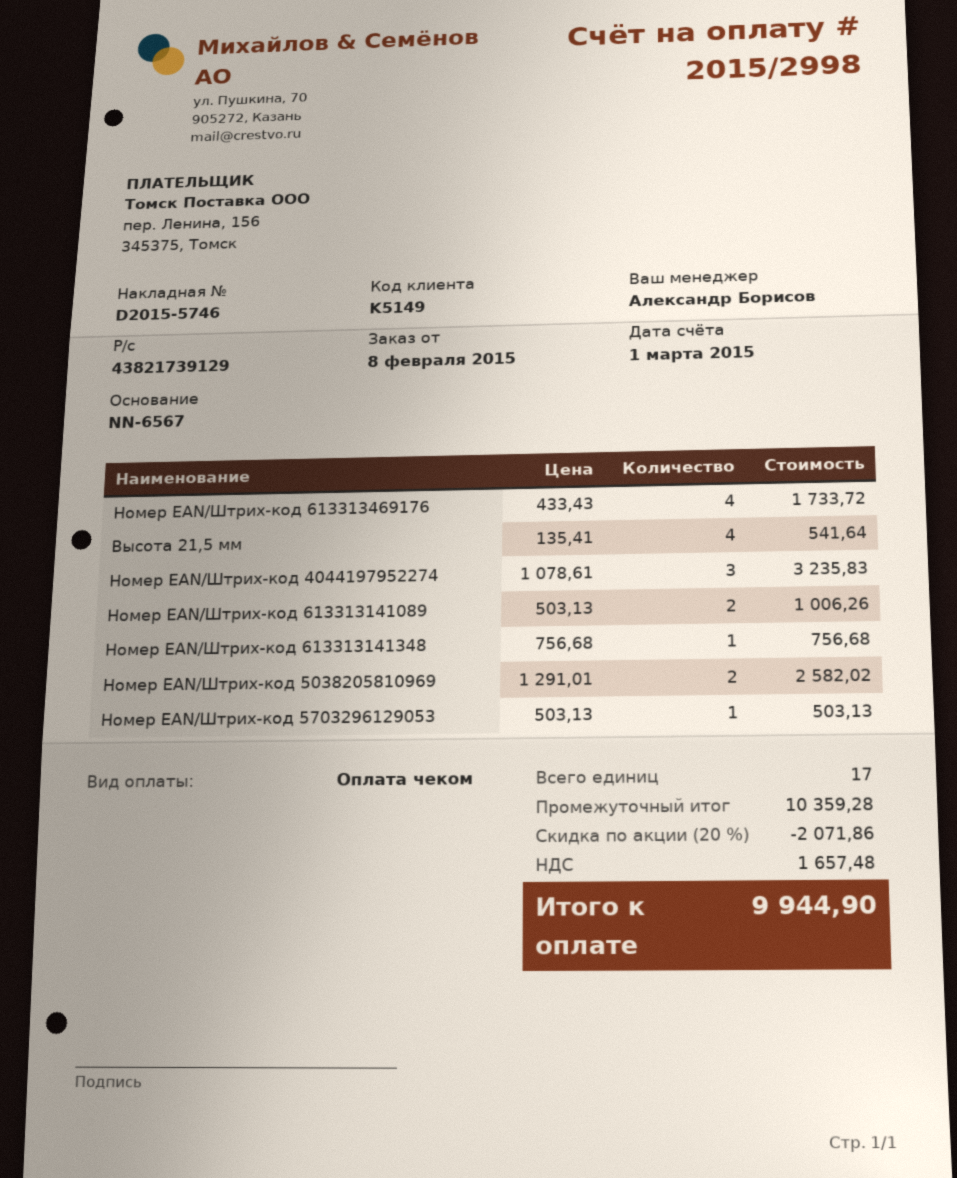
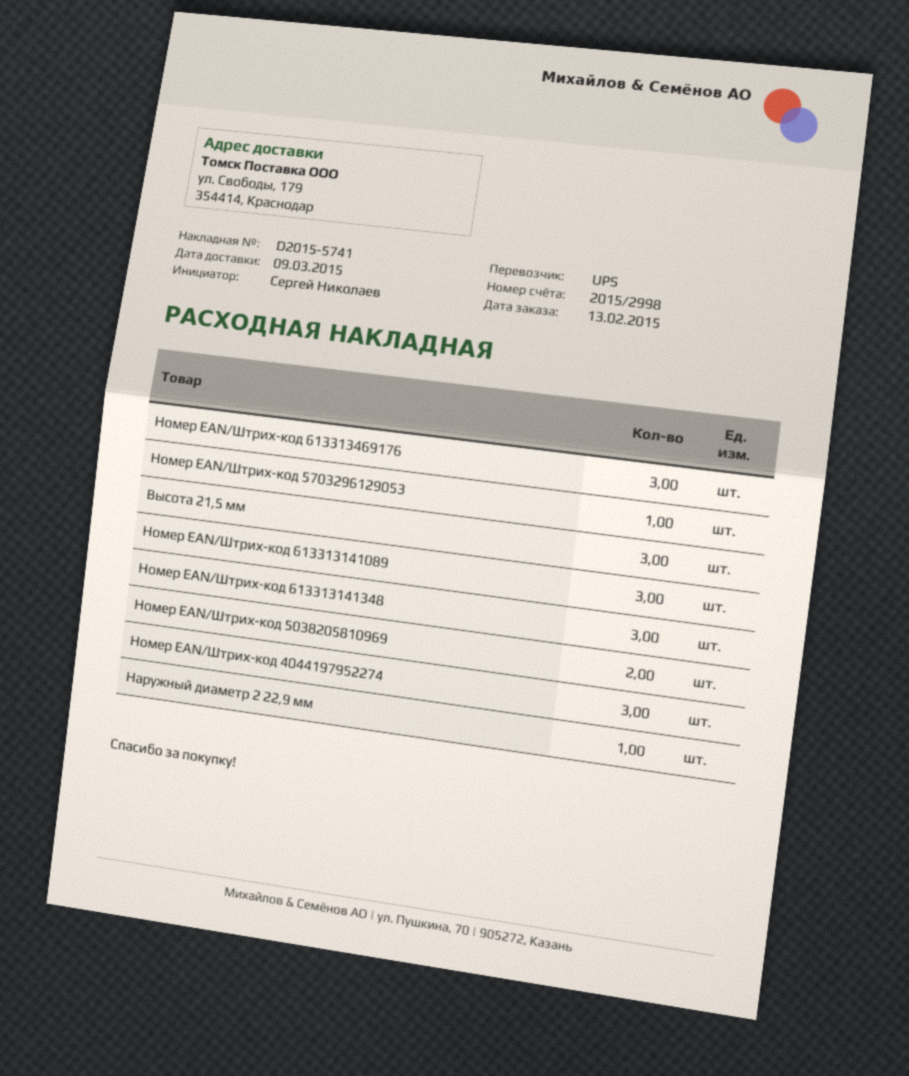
order date: 2015-02-08 -> 2015-02-13
delivery note number: D2015-5746 -> D2015-5741
Номер EAN/Штрих-код 613313469176: 4 -> 3
Высота 21,5 мм: 4 -> 3
Номер EAN/Штрих-код 613313141089: 2 -> 3
Номер EAN/Штрих-код 613313141348: 1 -> 3
Наружный диаметр 2 22,9 мм: none -> 1

